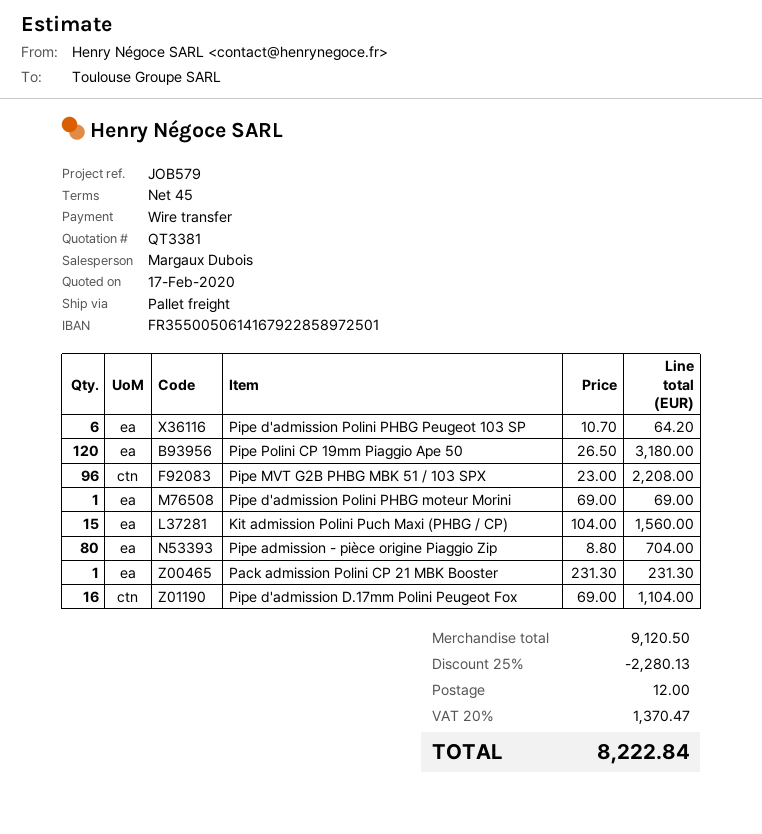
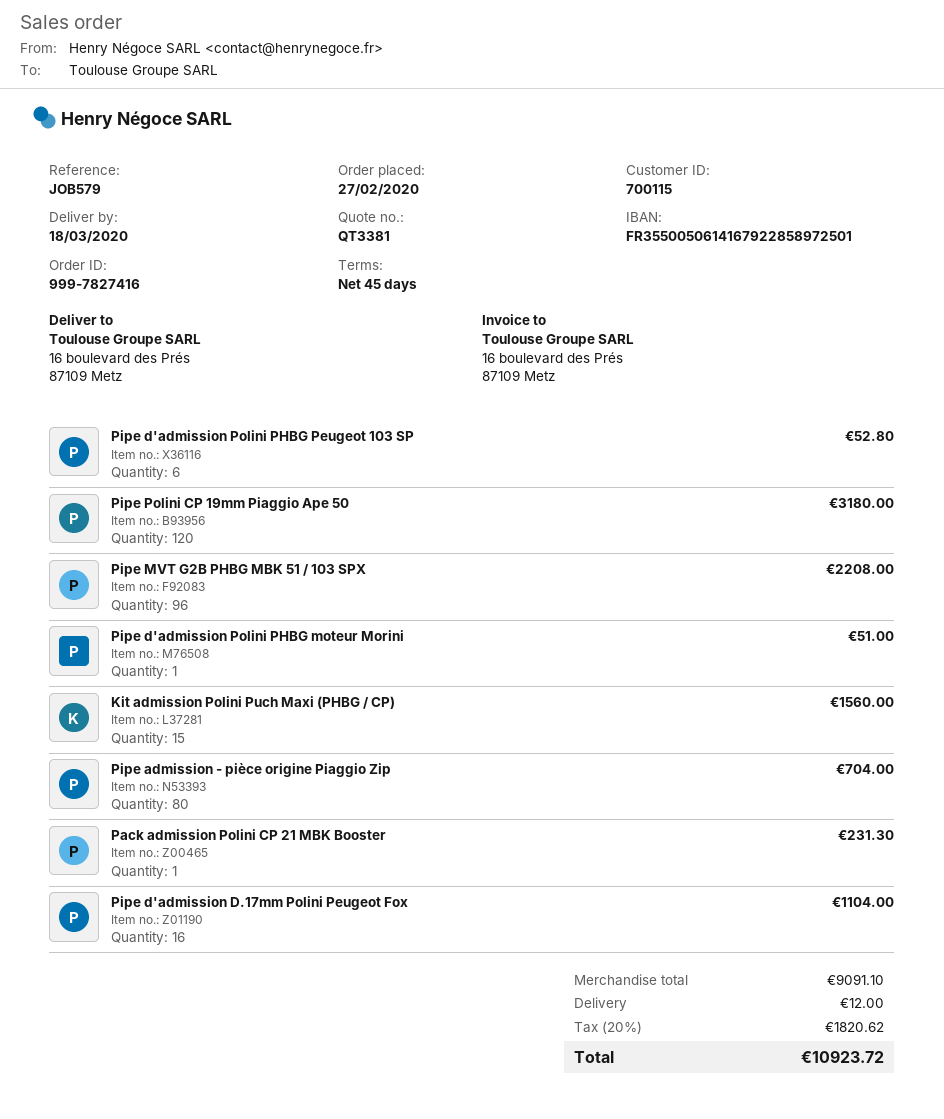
Pipe d'admission Polini PHBG Peugeot 103 SP: 6 for 64.20 -> 6 for 52.80
Pipe d'admission Polini PHBG moteur Morini: 1 for 69.00 -> 1 for 51.00
subtotal: 9120.50 -> 9091.10
discount: 25% = 2280.13 -> none
tax: 20% = 1370.47 -> 20% = 1820.62
total: 8222.84 -> 10923.72

